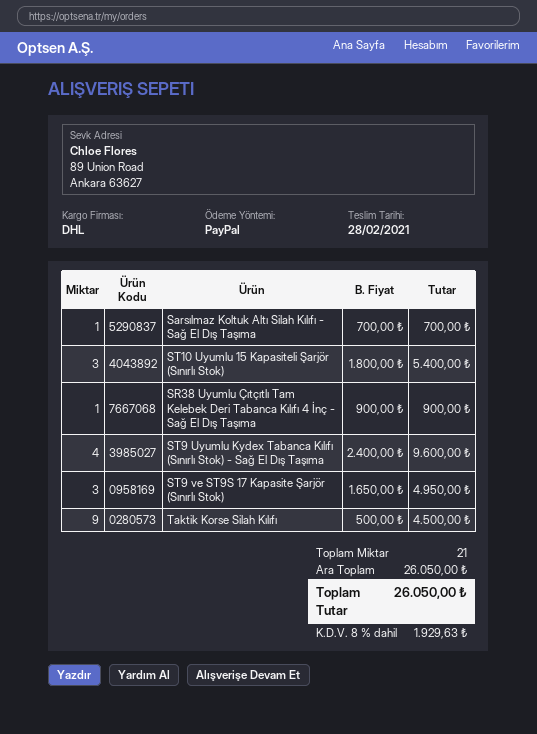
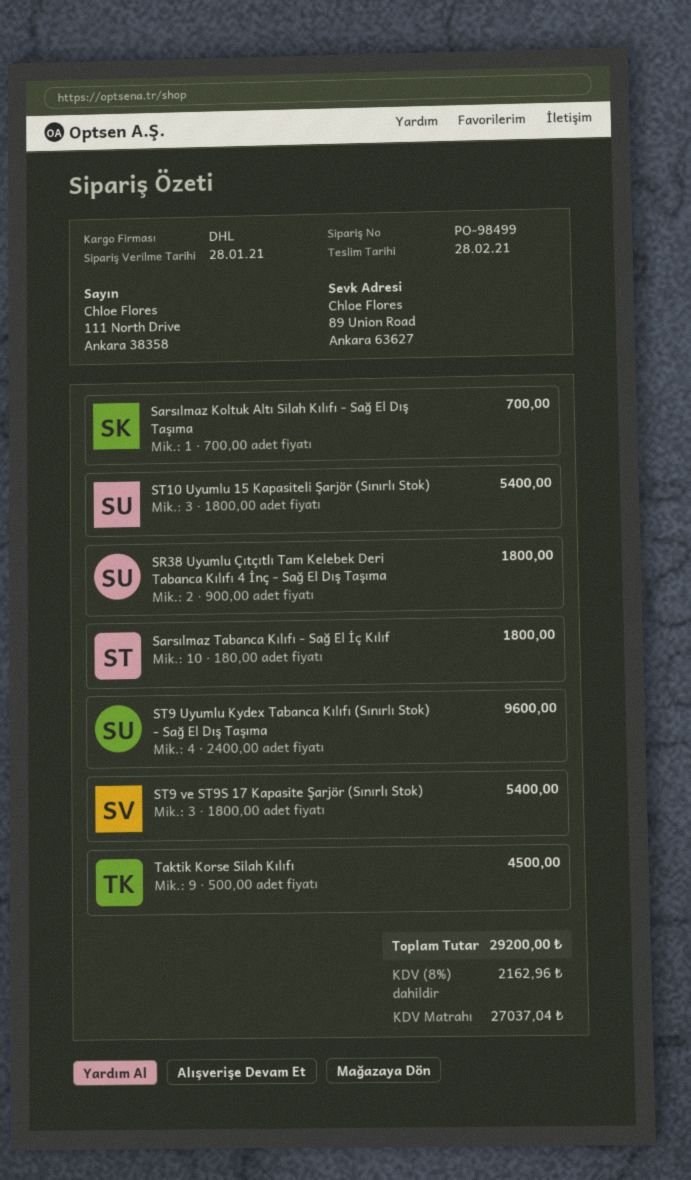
SR38 Uyumlu Çıtçıtlı Tam Kelebek Deri Tabanca Kılıfı 4 İnç - Sağ El Dış Taşıma: 1 x 900.00 = 900.00 -> 2 x 900.00 = 1800.00
ST9 ve ST9S 17 Kapasite Şarjör (Sınırlı Stok): 3 x 1650.00 = 4950.00 -> 3 x 1800.00 = 5400.00
Sarsılmaz Tabanca Kılıfı - Sağ El İç Kılıf: none -> 10 x 180.00 = 1800.00
tax: 8% = 1929.63 -> 8% = 2162.96
total: 26050.00 -> 29200.00

